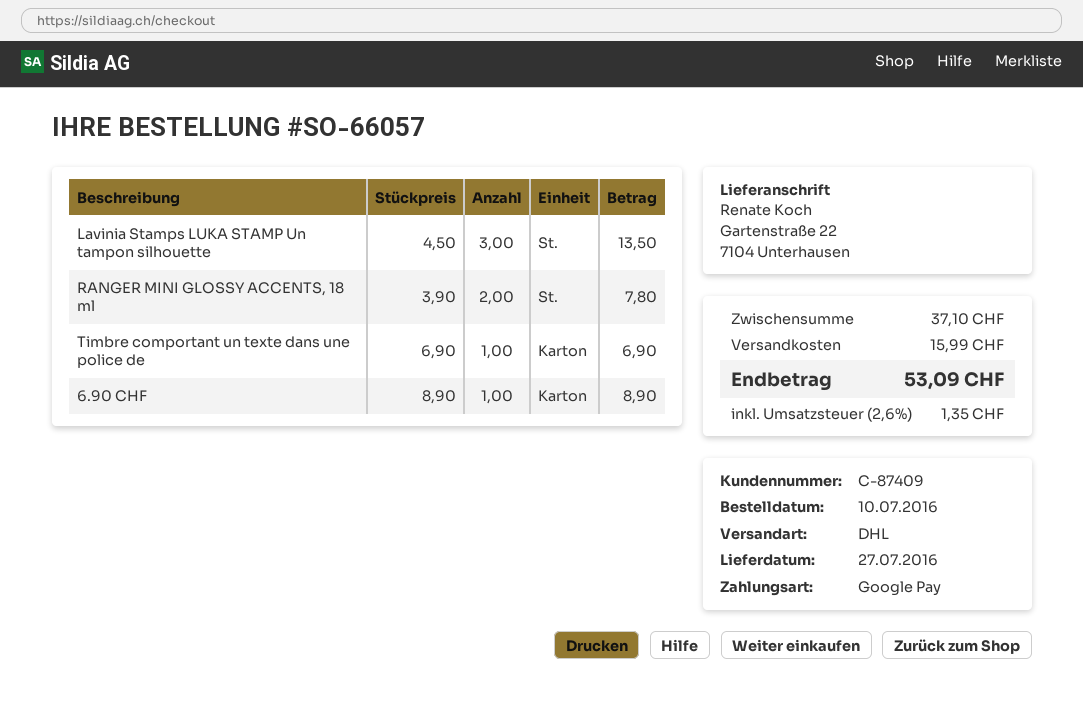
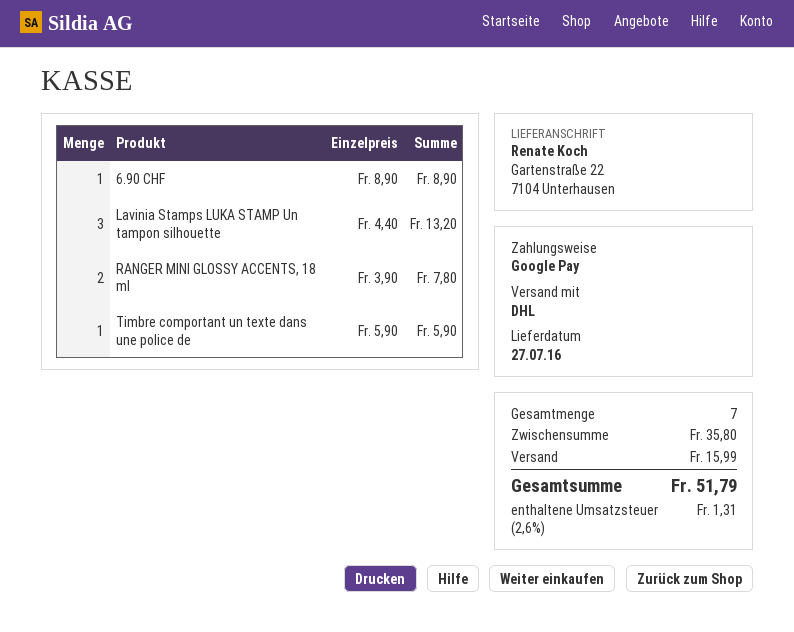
Lavinia Stamps LUKA STAMP Un tampon silhouette: 3 x 4.50 = 13.50 -> 3 x 4.40 = 13.20
Timbre comportant un texte dans une police de: 1 x 6.90 = 6.90 -> 1 x 5.90 = 5.90
subtotal: 37.10 -> 35.80
tax: 2.6% = 1.35 -> 2.6% = 1.31
total: 53.09 -> 51.79

